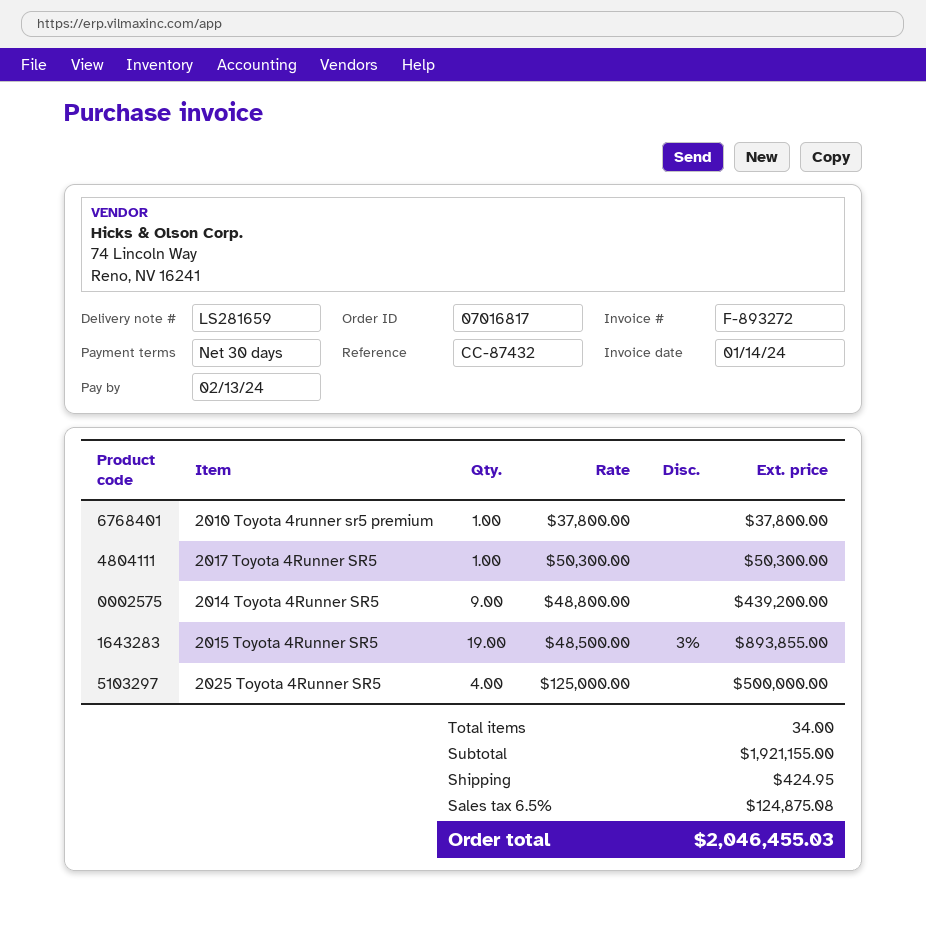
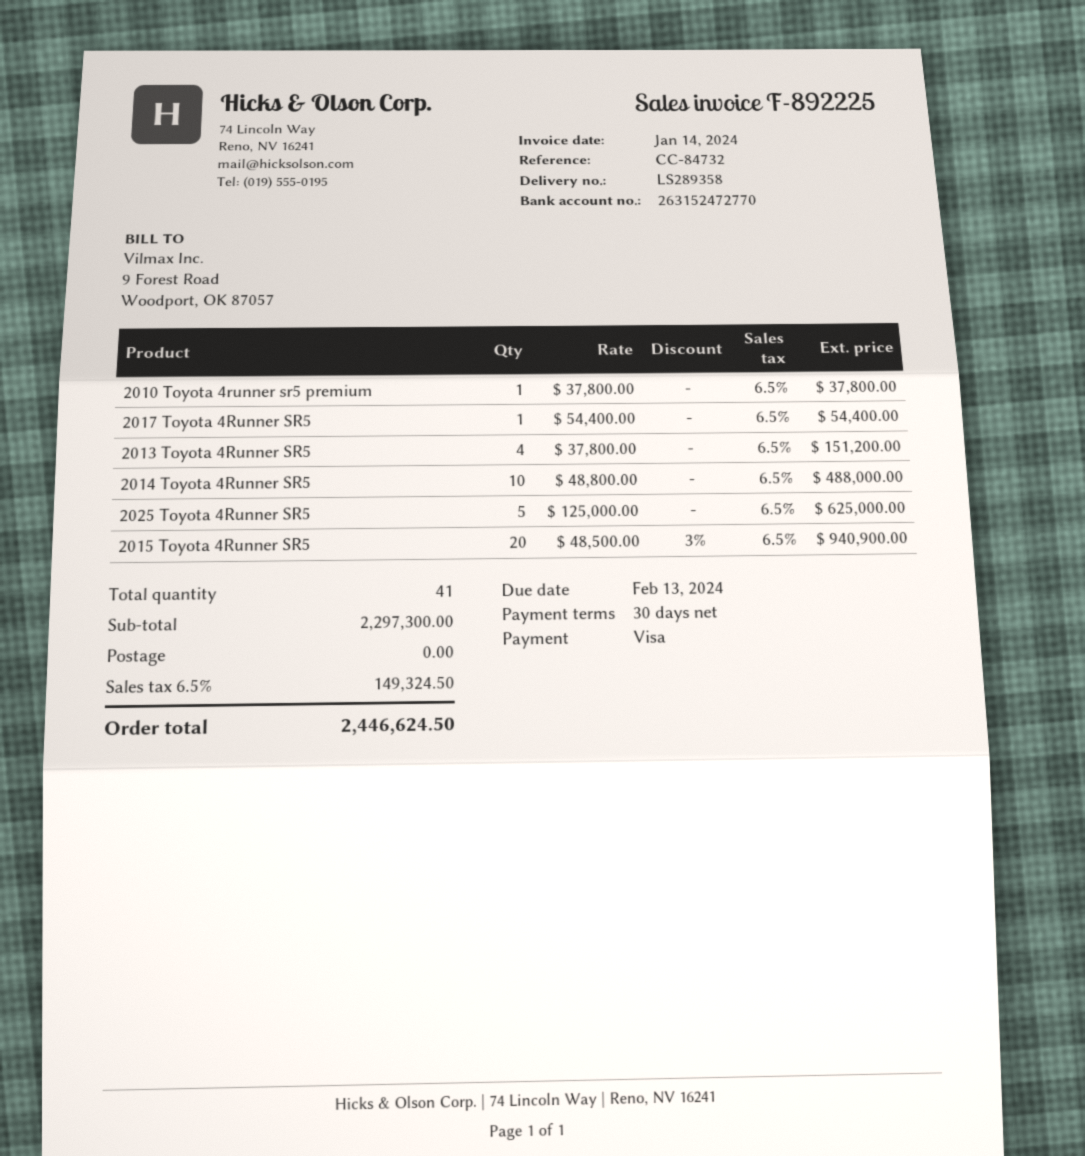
delivery note number: LS281659 -> LS289358
invoice number: F-893272 -> F-892225
reference: CC-87432 -> CC-84732
2017 Toyota 4Runner SR5: 1 x 50300.00 = 50300.00 -> 1 x 54400.00 = 54400.00
2014 Toyota 4Runner SR5: 9 x 48800.00 = 439200.00 -> 10 x 48800.00 = 488000.00
2015 Toyota 4Runner SR5: 19 x 48500.00 - 3% = 893855.00 -> 20 x 48500.00 - 3% = 940900.00
2025 Toyota 4Runner SR5: 4 x 125000.00 = 500000.00 -> 5 x 125000.00 = 625000.00
2013 Toyota 4Runner SR5: none -> 4 x 37800.00 = 151200.00
total quantity: 34 -> 41
subtotal: 1921155.00 -> 2297300.00
shipping: 424.95 -> 0.00
tax: 6.5% = 124875.08 -> 6.5% = 149324.50
total: 2046455.03 -> 2446624.50

